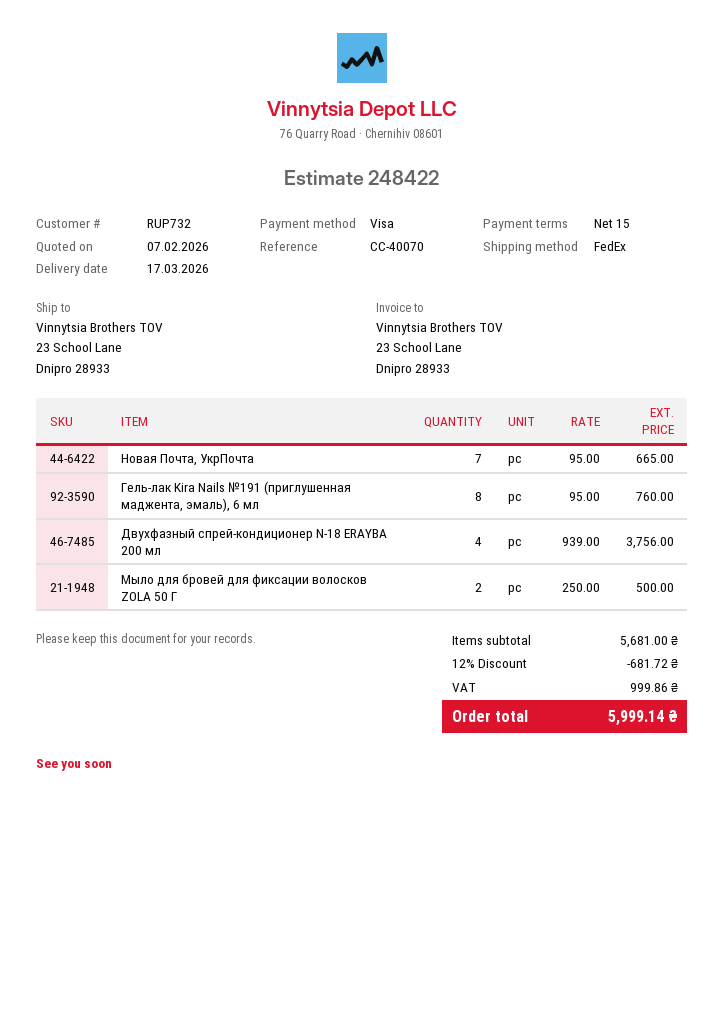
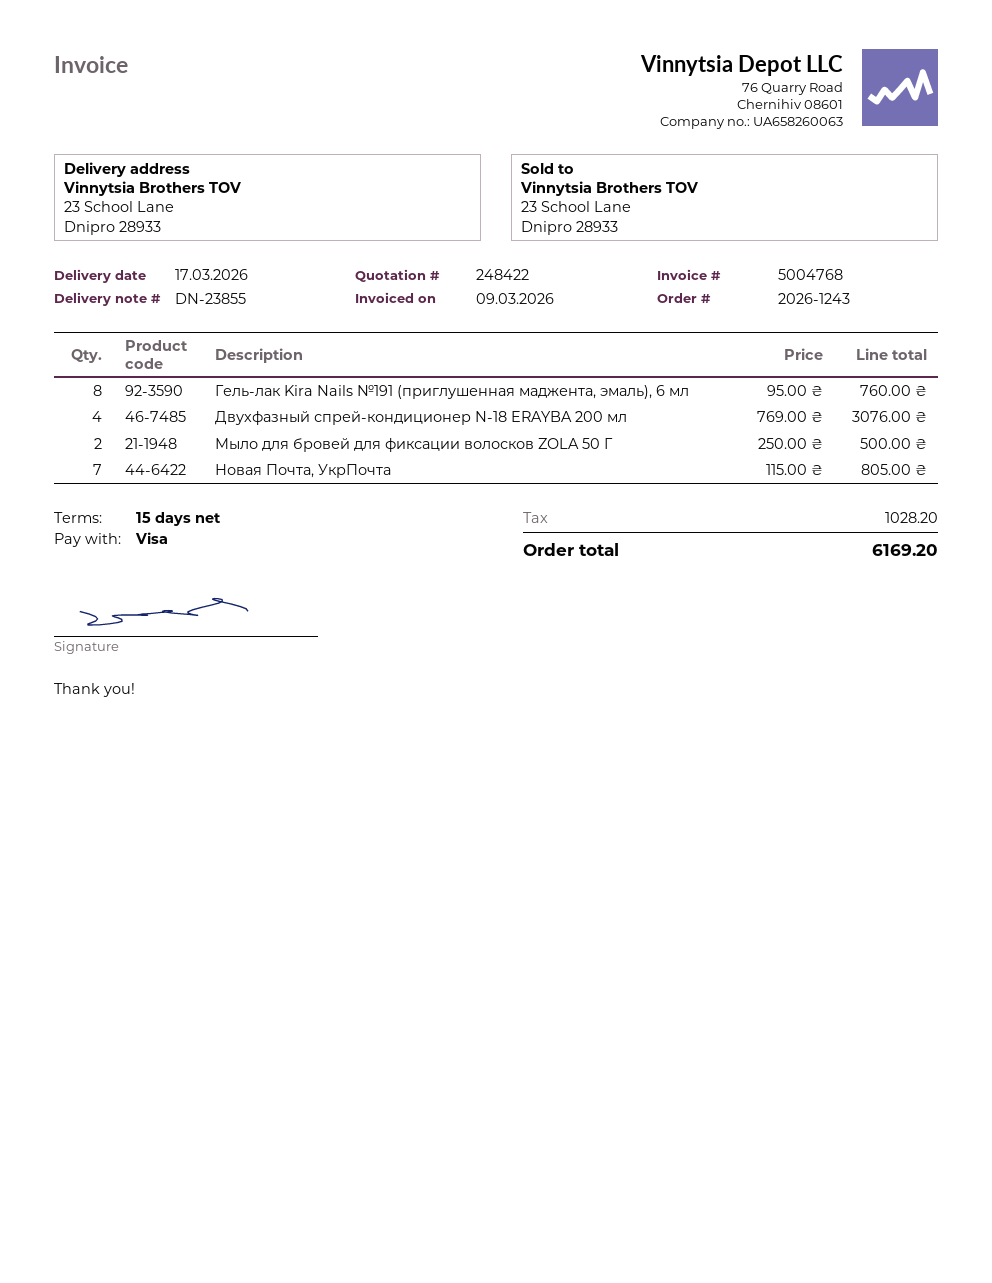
Новая Почта, УкрПочта: 7 x 95.00 = 665.00 -> 7 x 115.00 = 805.00
Двухфазный спрей-кондиционер N-18 ERAYBA 200 мл: 4 x 939.00 = 3756.00 -> 4 x 769.00 = 3076.00
discount: 12% = 681.72 -> none
tax: 999.86 -> 1028.20
total: 5999.14 -> 6169.20

